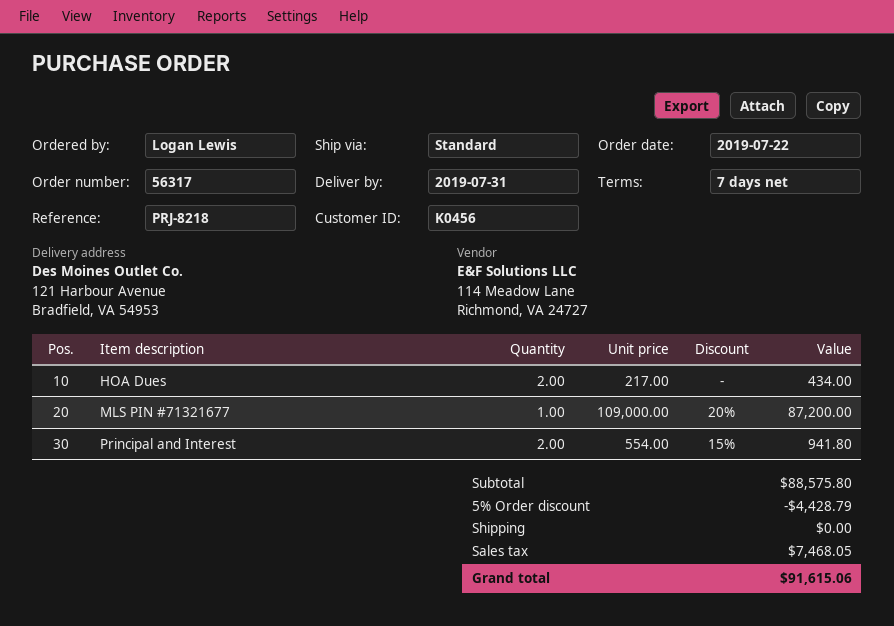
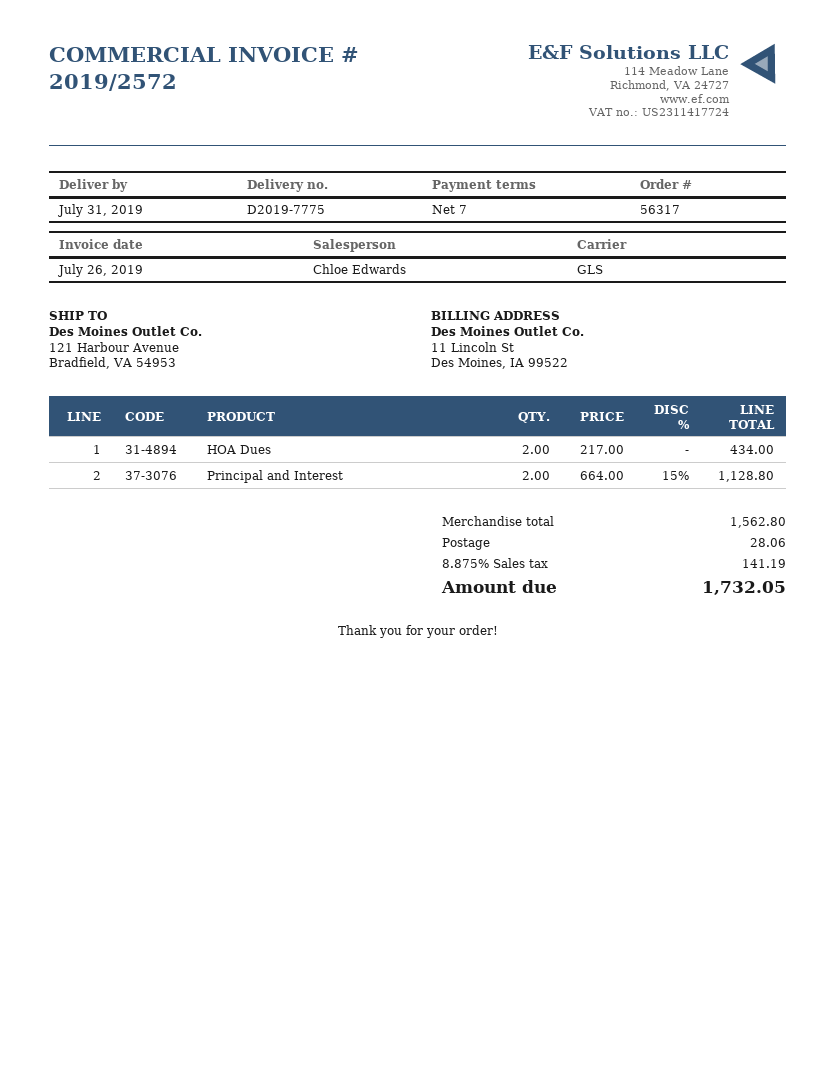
shipping method: standard -> GLS
MLS PIN #71321677: 1 x 109000.00 - 20% = 87200.00 -> none
Principal and Interest: 2 x 554.00 - 15% = 941.80 -> 2 x 664.00 - 15% = 1128.80
subtotal: 88575.80 -> 1562.80
discount: 5% = 4428.79 -> none
shipping: 0.00 -> 28.06
tax: 7468.05 -> 141.19
total: 91615.06 -> 1732.05

